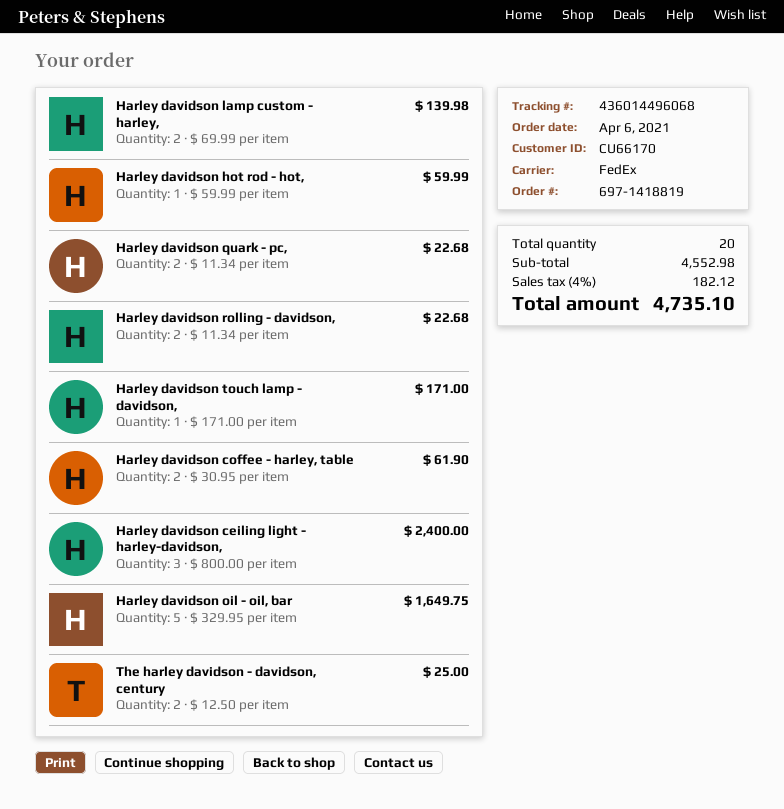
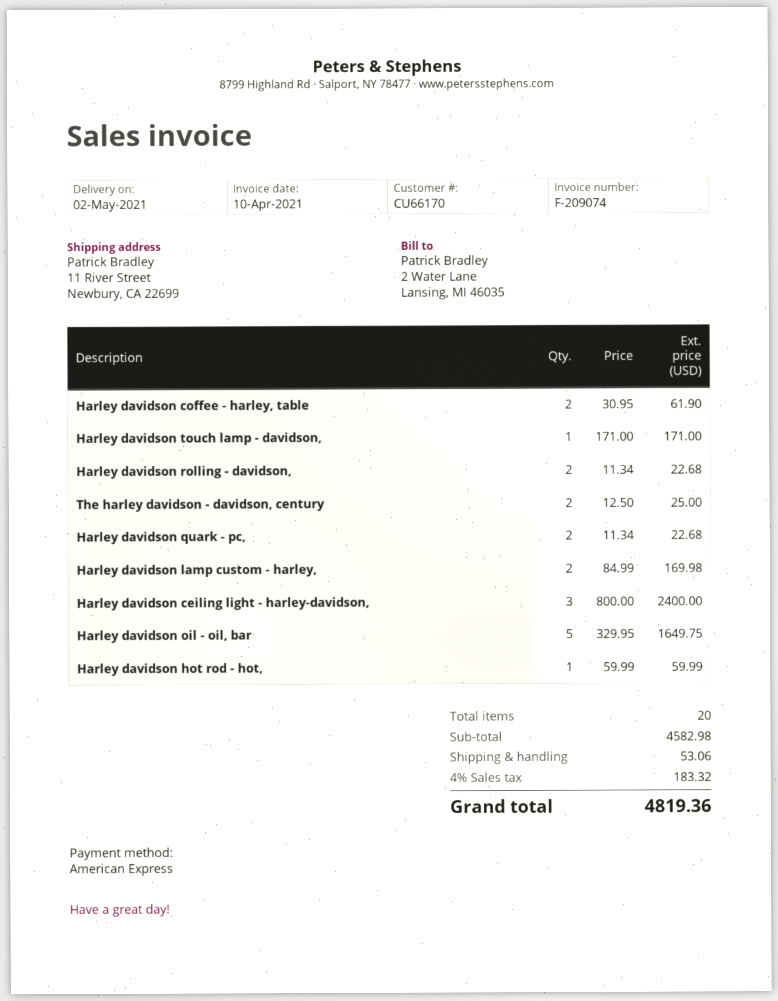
Harley davidson lamp custom - harley,: 2 x 69.99 = 139.98 -> 2 x 84.99 = 169.98
subtotal: 4552.98 -> 4582.98
shipping: none -> 53.06
tax: 4% = 182.12 -> 4% = 183.32
total: 4735.10 -> 4819.36

